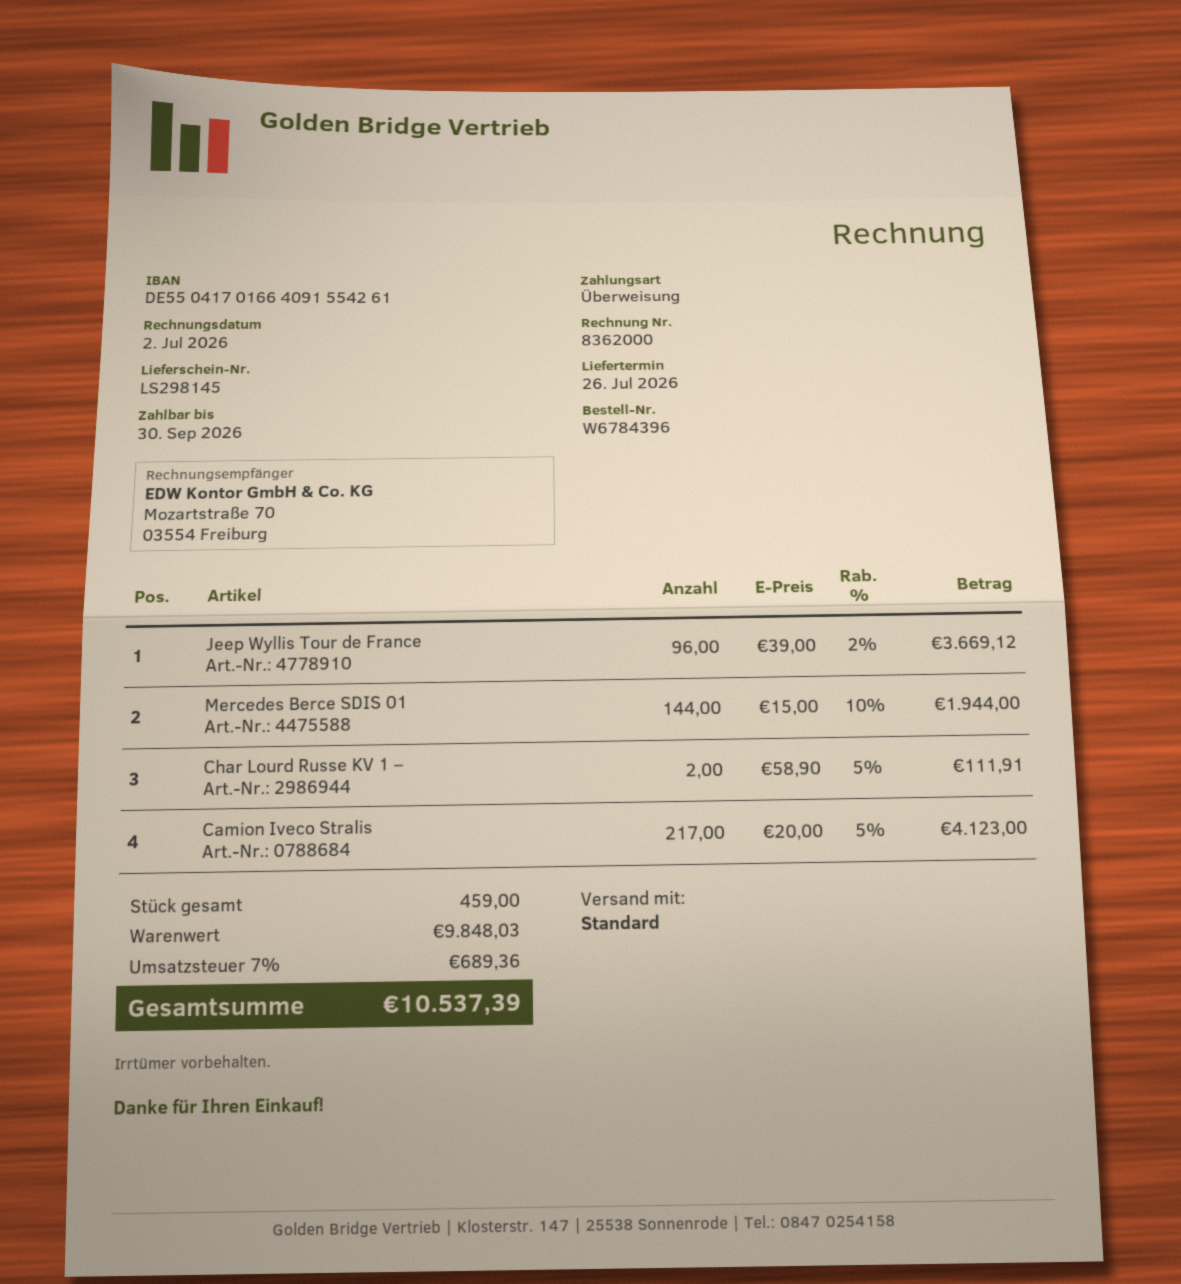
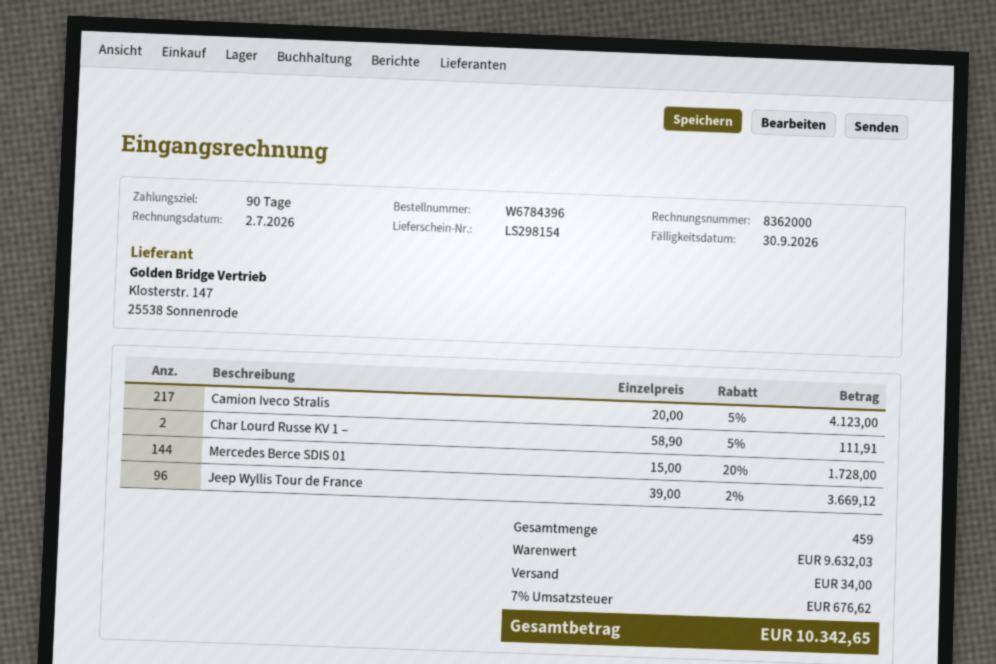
delivery note number: LS298145 -> LS298154
Mercedes Berce SDIS 01: 144 x 15.00 - 10% = 1944.00 -> 144 x 15.00 - 20% = 1728.00
subtotal: 9848.03 -> 9632.03
shipping: none -> 34.00
tax: 7% = 689.36 -> 7% = 676.62
total: 10537.39 -> 10342.65

